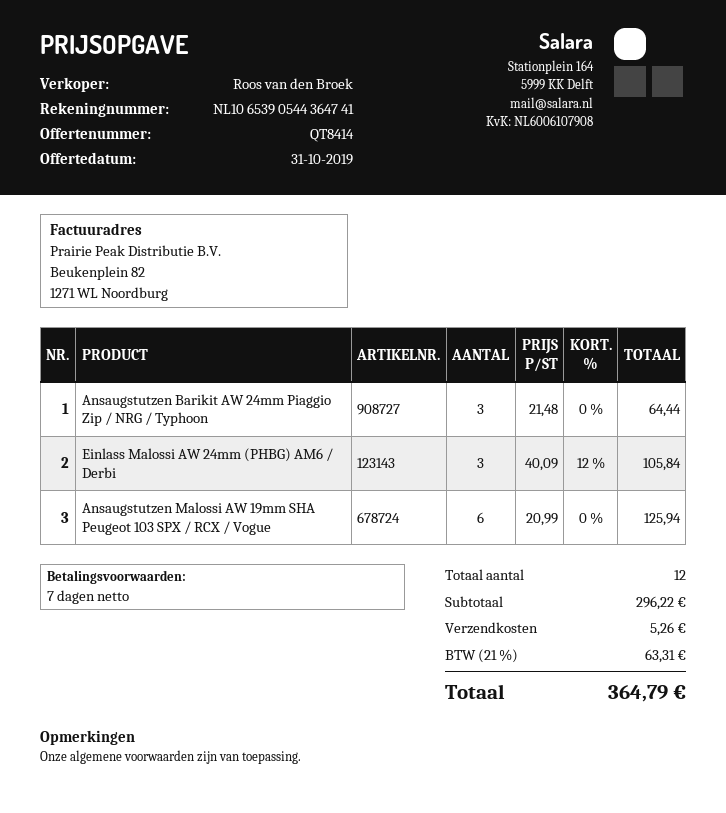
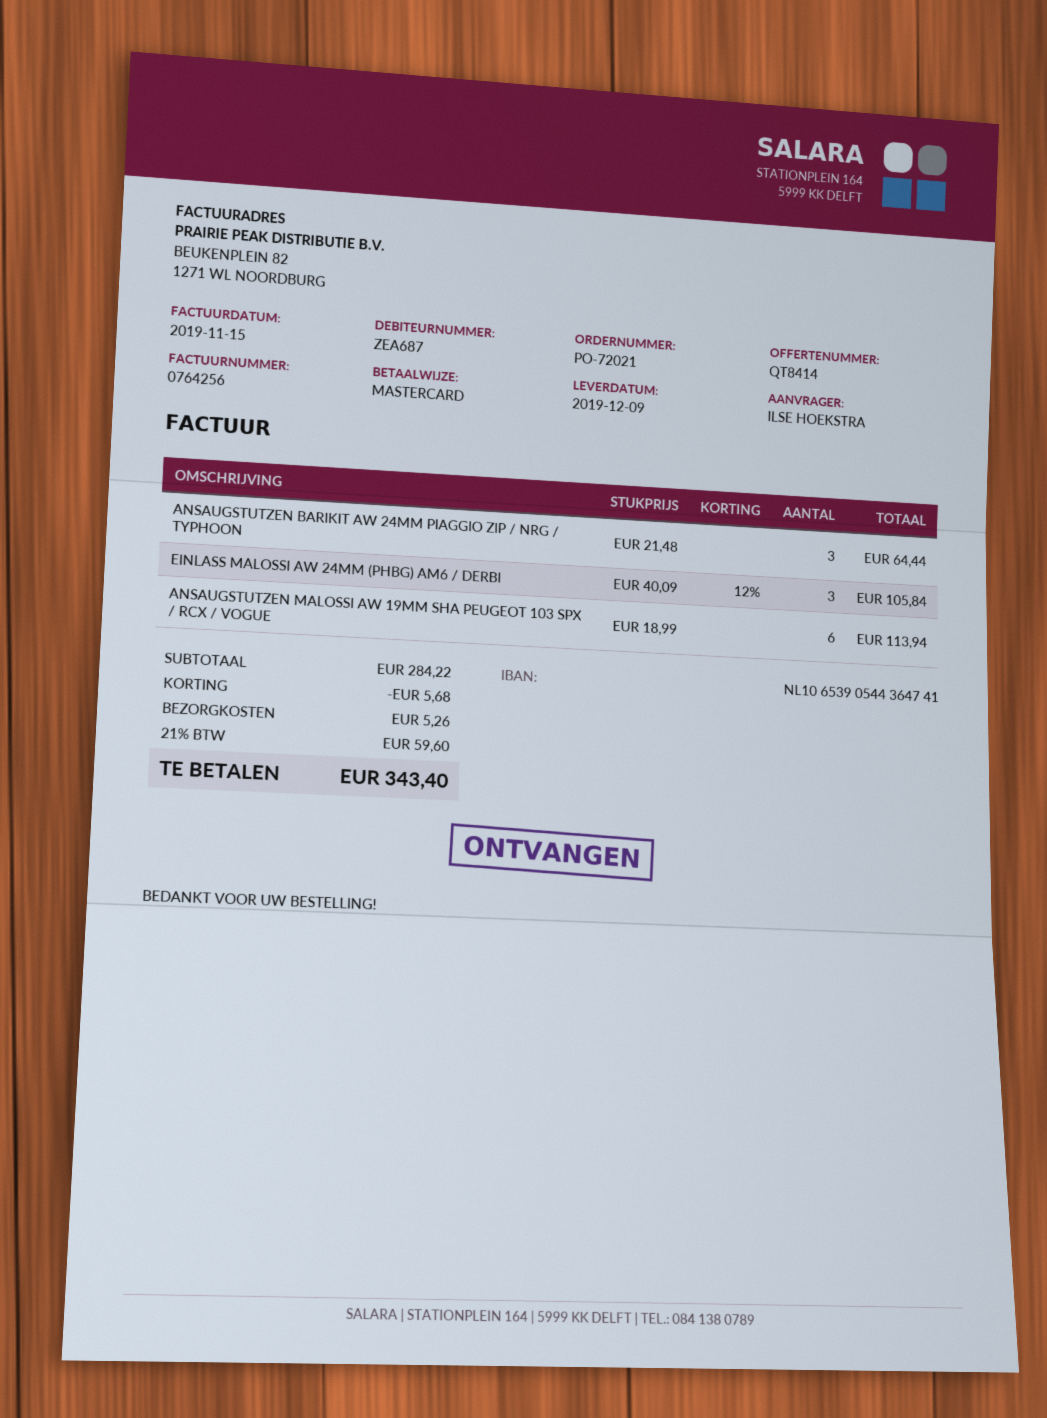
Ansaugstutzen Malossi AW 19mm SHA Peugeot 103 SPX / RCX / Vogue: 6 x 20.99 = 125.94 -> 6 x 18.99 = 113.94
subtotal: 296.22 -> 284.22
discount: none -> 5.68
tax: 21% = 63.31 -> 21% = 59.60
total: 364.79 -> 343.40

